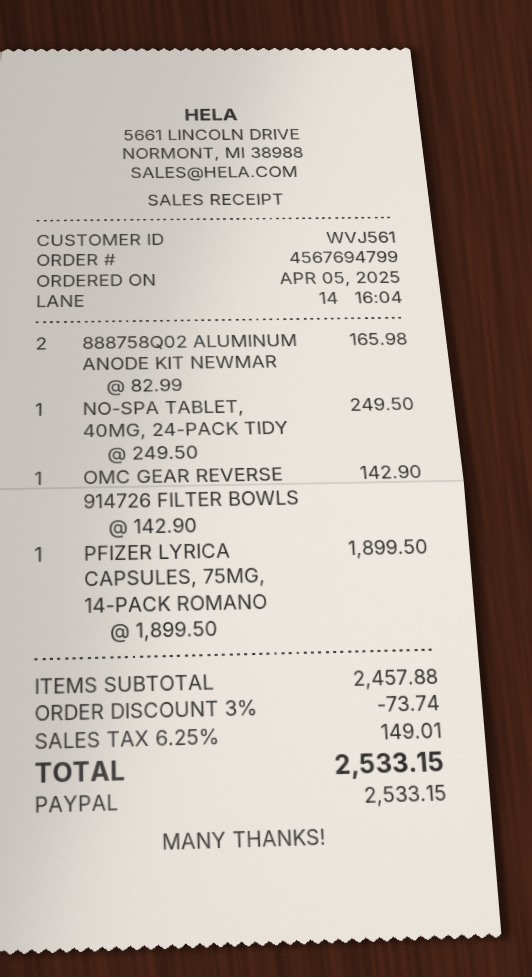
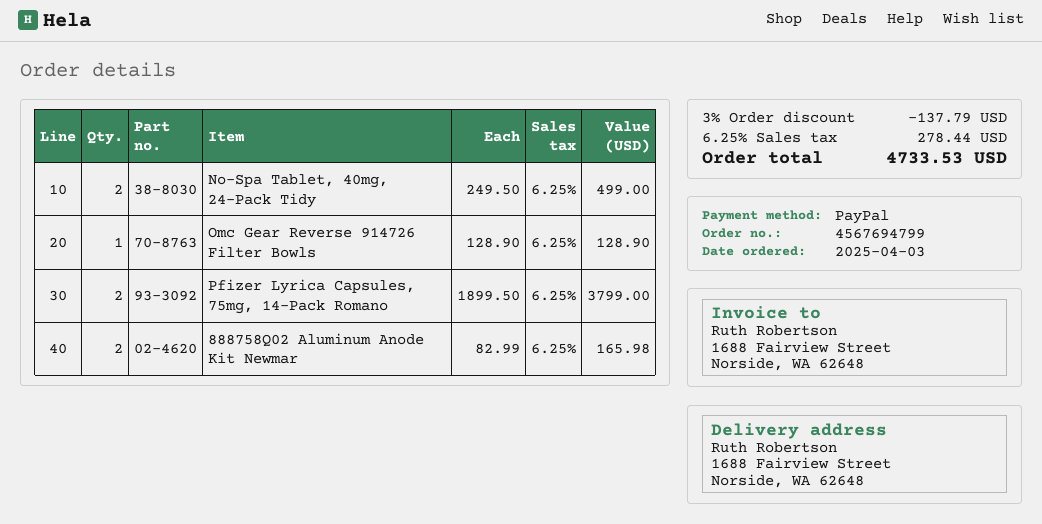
order date: 2025-04-05 -> 2025-04-03
NO-SPA TABLET, 40MG, 24-PACK TIDY: 1 x 249.50 = 249.50 -> 2 x 249.50 = 499.00
OMC GEAR REVERSE 914726 FILTER BOWLS: 1 x 142.90 = 142.90 -> 1 x 128.90 = 128.90
PFIZER LYRICA CAPSULES, 75MG, 14-PACK ROMANO: 1 x 1899.50 = 1899.50 -> 2 x 1899.50 = 3799.00
discount: 3% = 73.74 -> 3% = 137.79
tax: 6.25% = 149.01 -> 6.25% = 278.44
total: 2533.15 -> 4733.53

